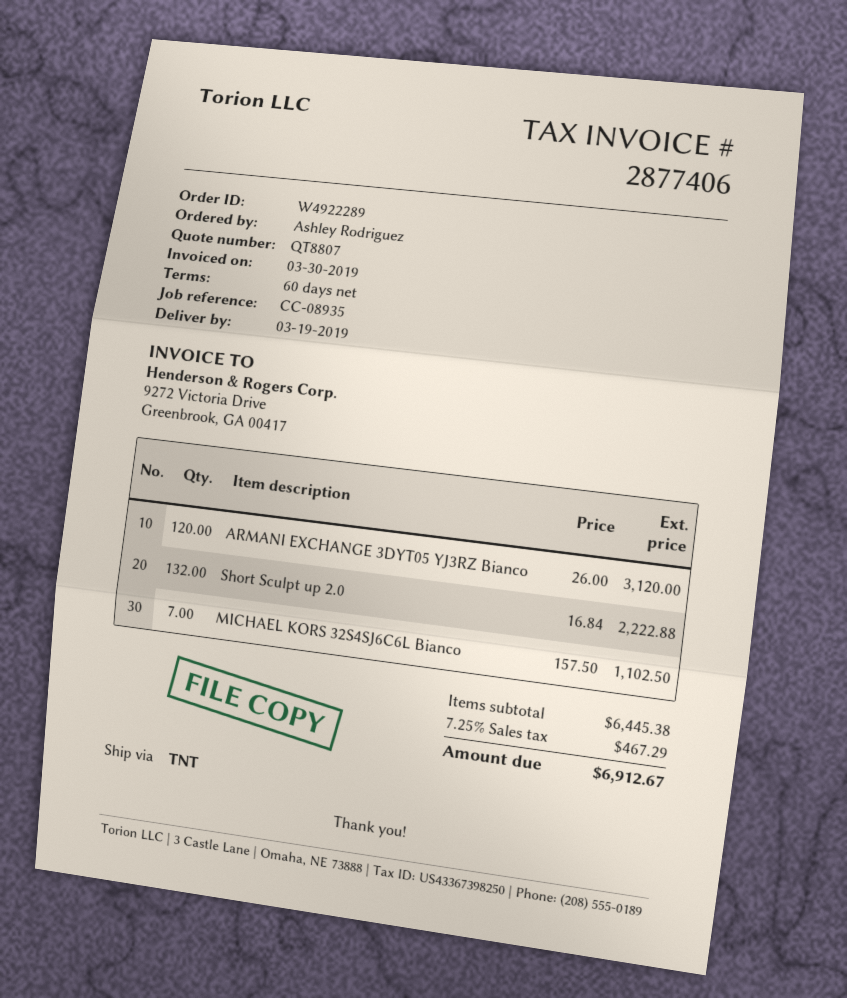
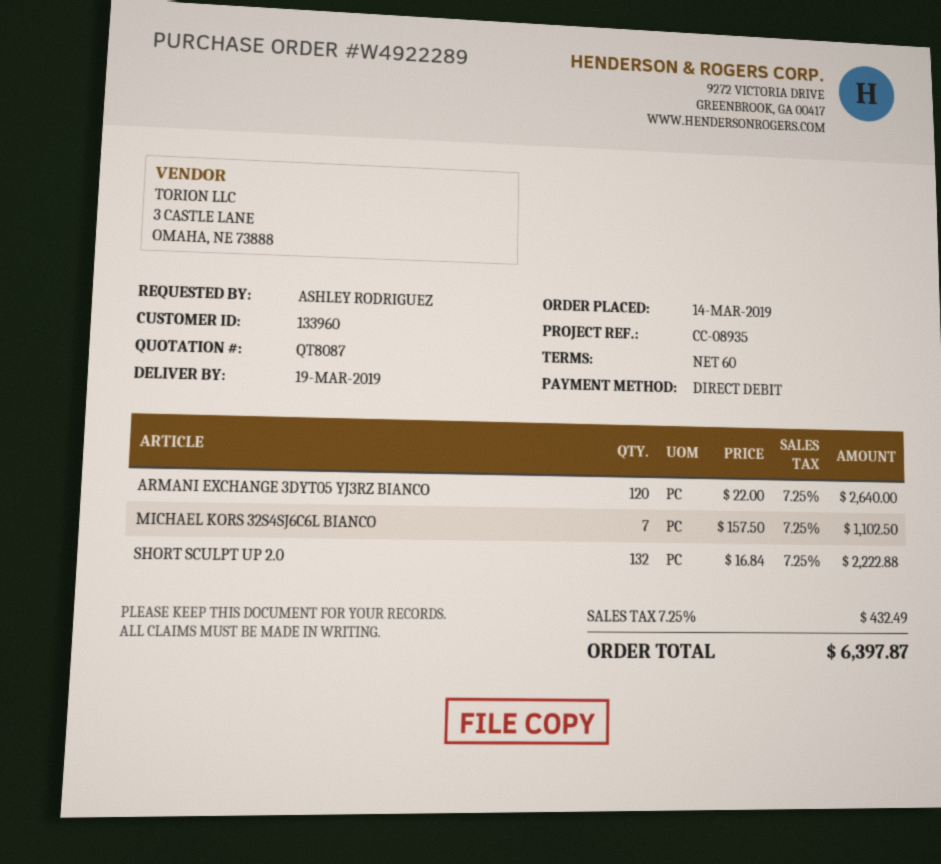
quote number: QT8807 -> QT8087
ARMANI EXCHANGE 3DYT05 YJ3RZ Bianco: 120 x 26.00 = 3120.00 -> 120 x 22.00 = 2640.00
tax: 7.25% = 467.29 -> 7.25% = 432.49
total: 6912.67 -> 6397.87

